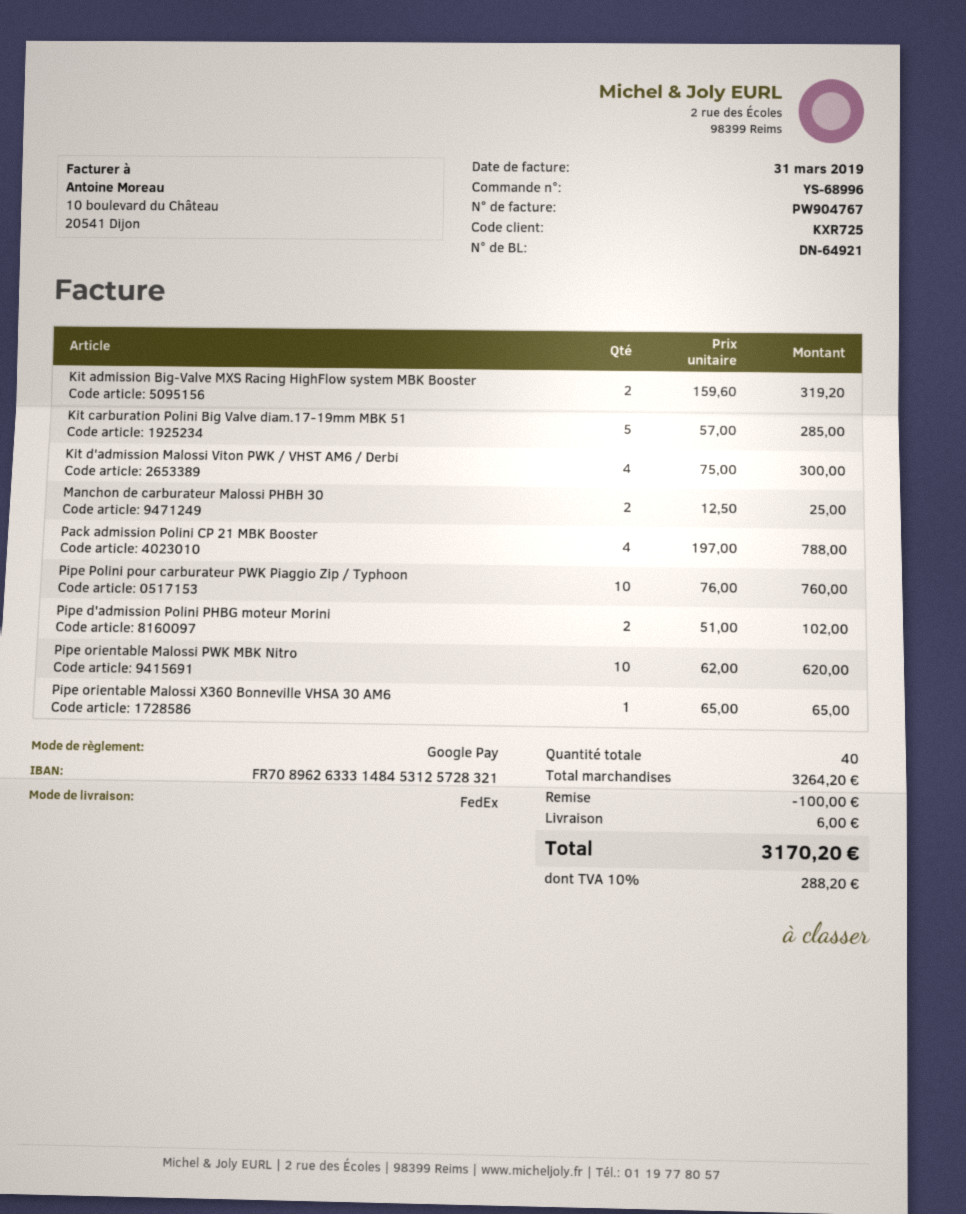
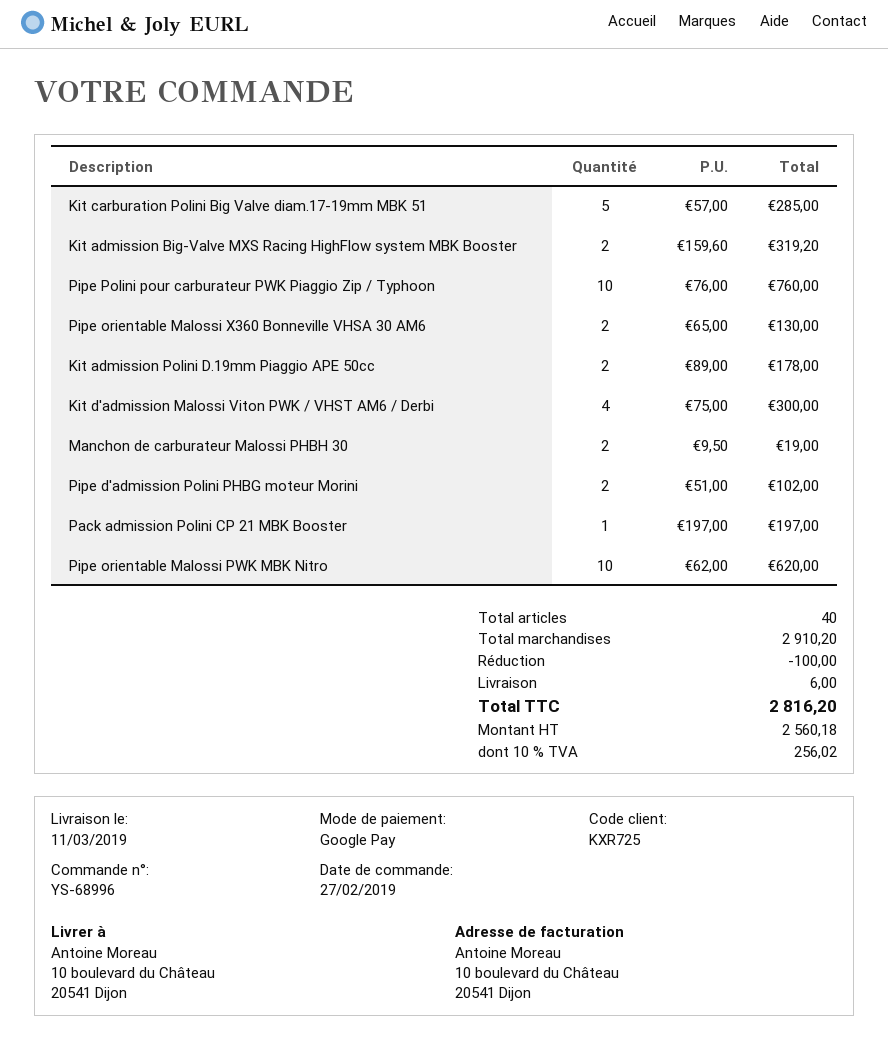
Manchon de carburateur Malossi PHBH 30: 2 x 12.50 = 25.00 -> 2 x 9.50 = 19.00
Pack admission Polini CP 21 MBK Booster: 4 x 197.00 = 788.00 -> 1 x 197.00 = 197.00
Pipe orientable Malossi X360 Bonneville VHSA 30 AM6: 1 x 65.00 = 65.00 -> 2 x 65.00 = 130.00
Kit admission Polini D.19mm Piaggio APE 50cc: none -> 2 x 89.00 = 178.00
subtotal: 3264.20 -> 2910.20
tax: 10% = 288.20 -> 10% = 256.02
total: 3170.20 -> 2816.20

